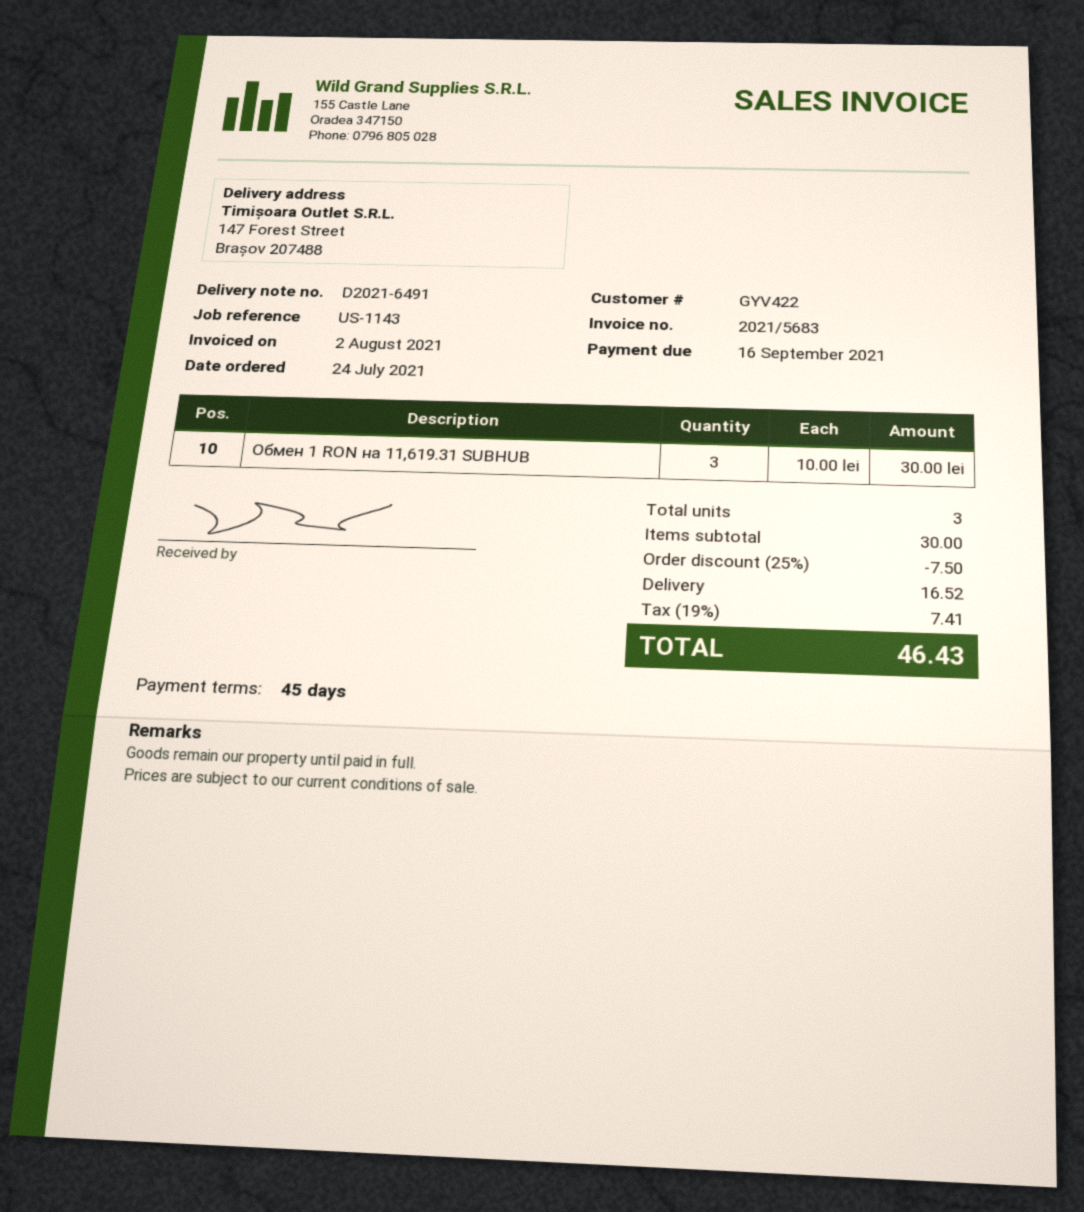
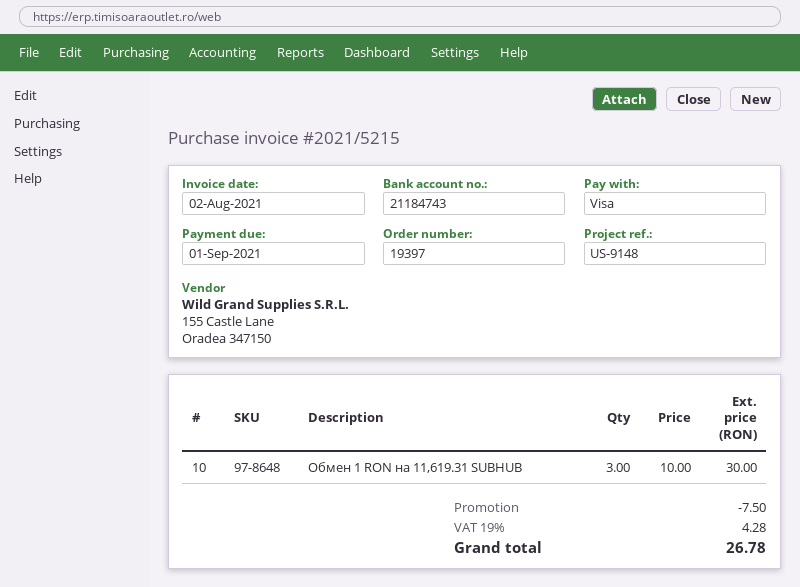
invoice number: 2021/5683 -> 2021/5215
due date: 2021-09-16 -> 2021-09-01
reference: US-1143 -> US-9148
shipping: 16.52 -> none
tax: 19% = 7.41 -> 19% = 4.28
total: 46.43 -> 26.78

